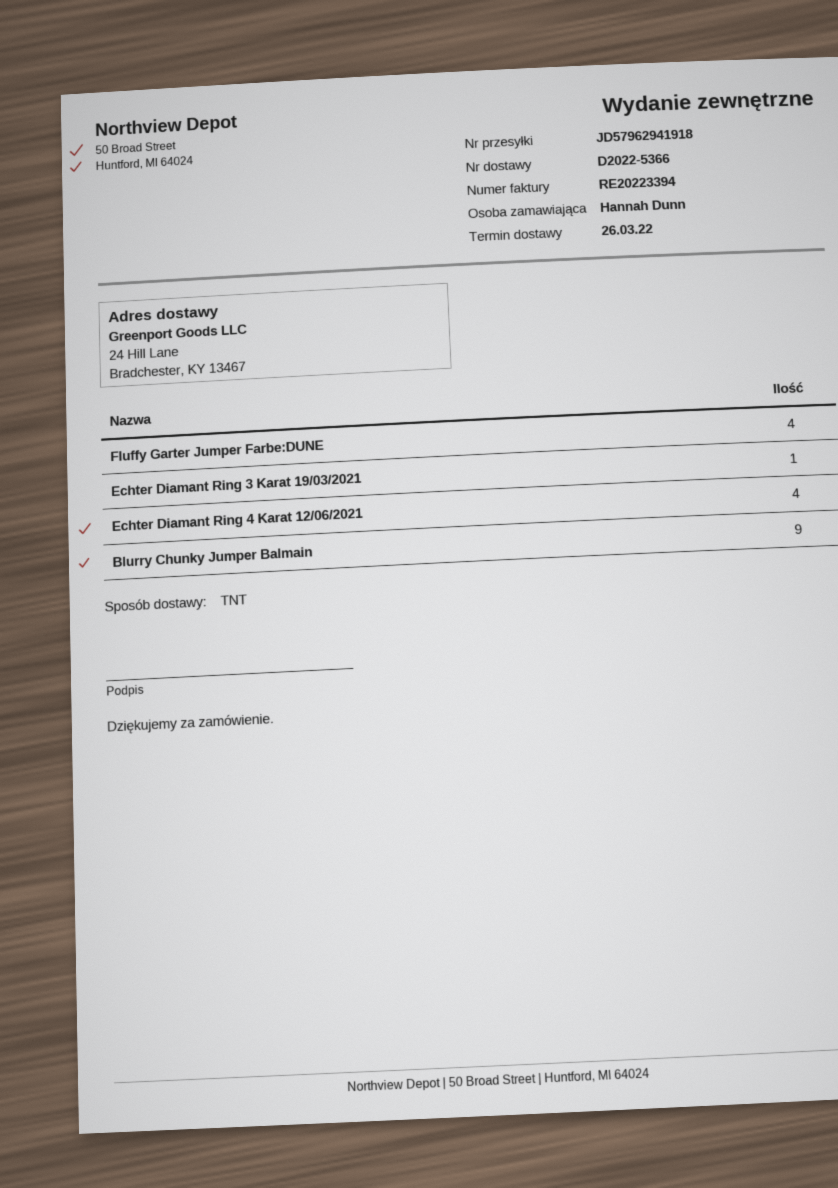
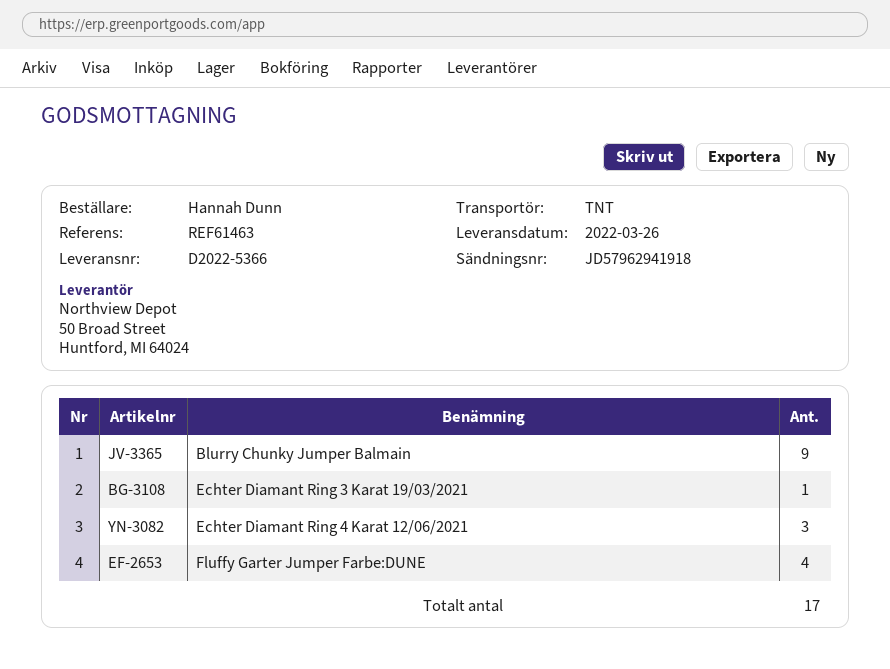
Echter Diamant Ring 4 Karat 12/06/2021: 4 -> 3

